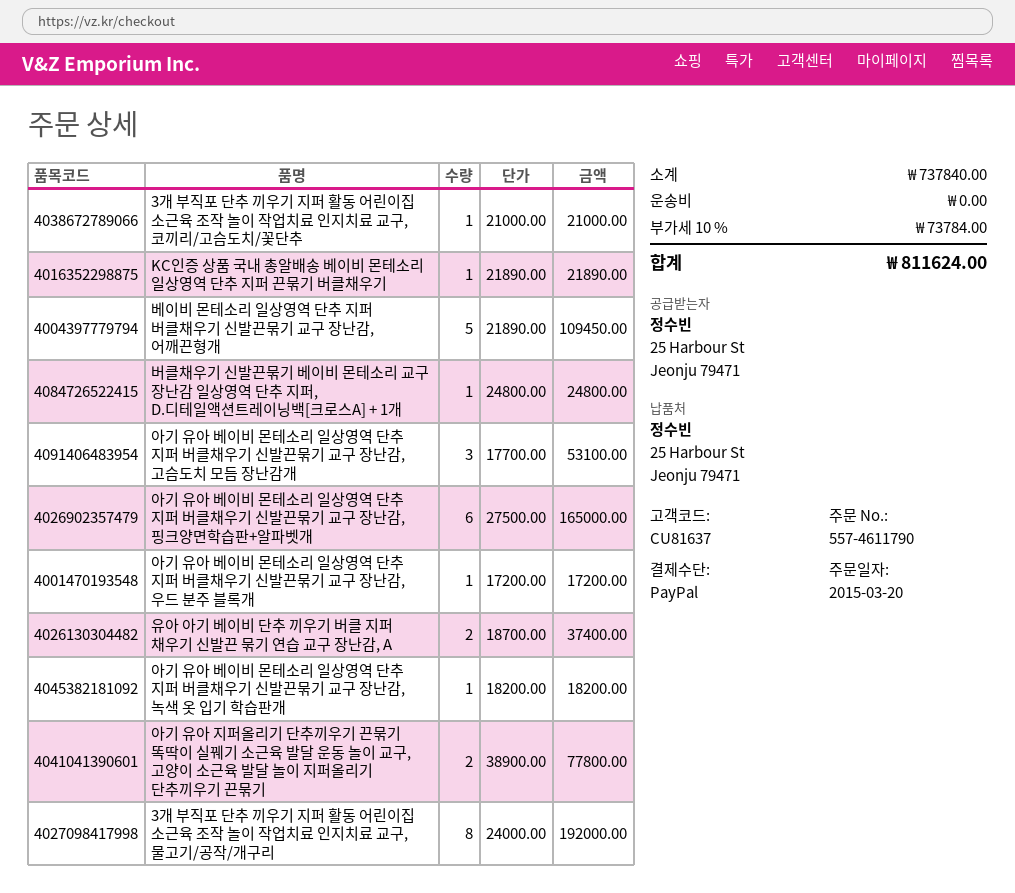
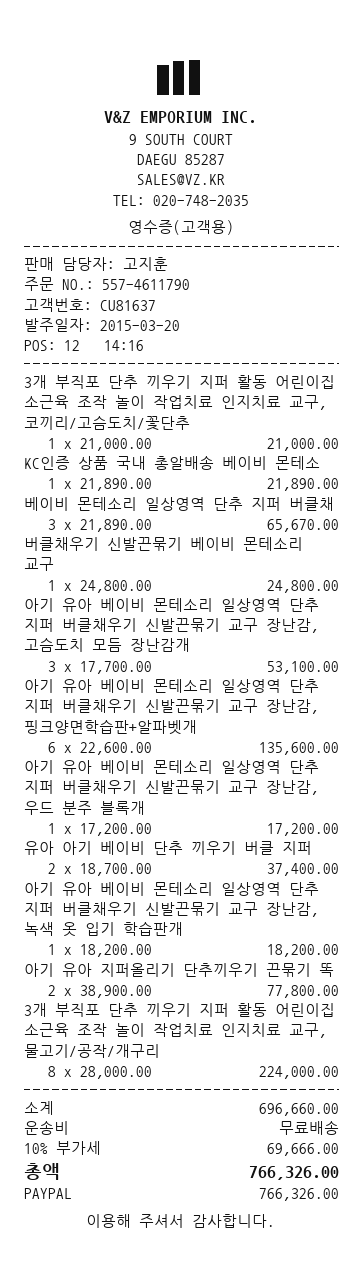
베이비 몬테소리 일상영역 단추 지퍼 버클채우기 신발끈묶기 교구 장난감, 어깨끈형개: 5 x 21890.00 = 109450.00 -> 3 x 21890.00 = 65670.00
아기 유아 베이비 몬테소리 일상영역 단추 지퍼 버클채우기 신발끈묶기 교구 장난감, 핑크양면학습판+알파벳개: 6 x 27500.00 = 165000.00 -> 6 x 22600.00 = 135600.00
3개 부직포 단추 끼우기 지퍼 활동 어린이집 소근육 조작 놀이 작업치료 인지치료 교구, 물고기/공작/개구리: 8 x 24000.00 = 192000.00 -> 8 x 28000.00 = 224000.00
subtotal: 737840.00 -> 696660.00
tax: 10% = 73784.00 -> 10% = 69666.00
total: 811624.00 -> 766326.00

